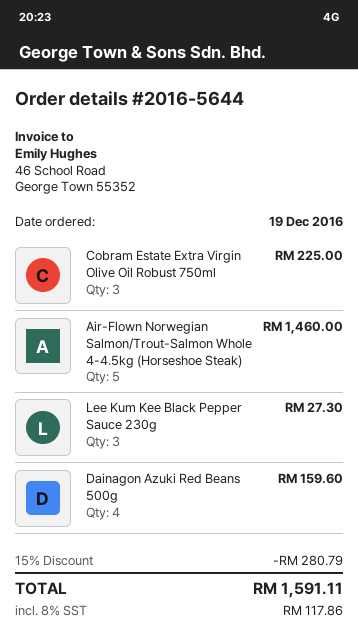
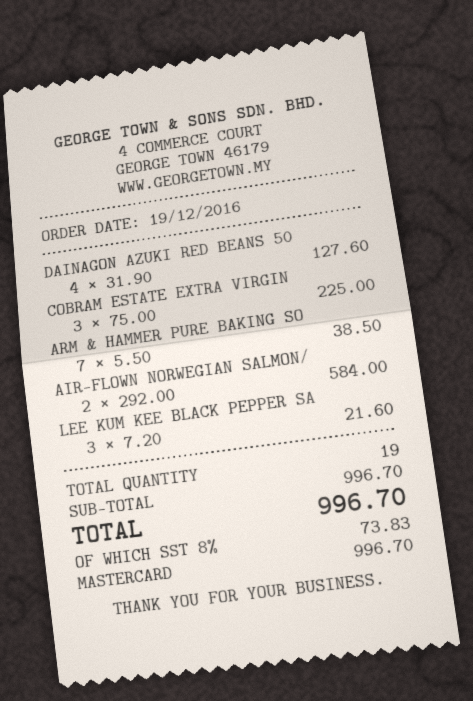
Air-Flown Norwegian Salmon/Trout-Salmon Whole 4-4.5kg (Horseshoe Steak): 5 for 1460.00 -> 2 for 584.00
Lee Kum Kee Black Pepper Sauce 230g: 3 for 27.30 -> 3 for 21.60
Dainagon Azuki Red Beans 500g: 4 for 159.60 -> 4 for 127.60
ARM & HAMMER PURE BAKING SO: none -> 7 for 38.50
discount: 15% = 280.79 -> none
tax: 8% = 117.86 -> 8% = 73.83
total: 1591.11 -> 996.70

